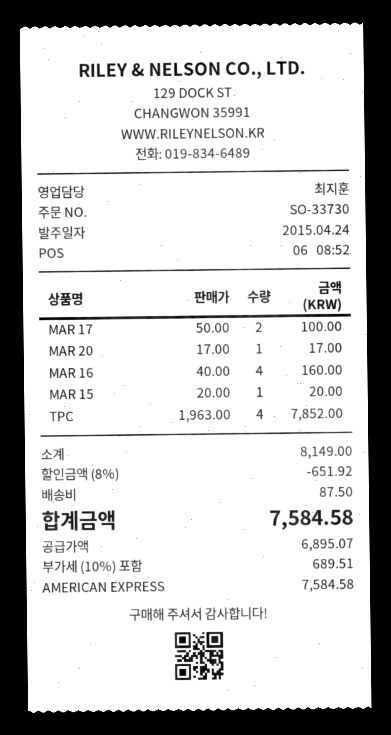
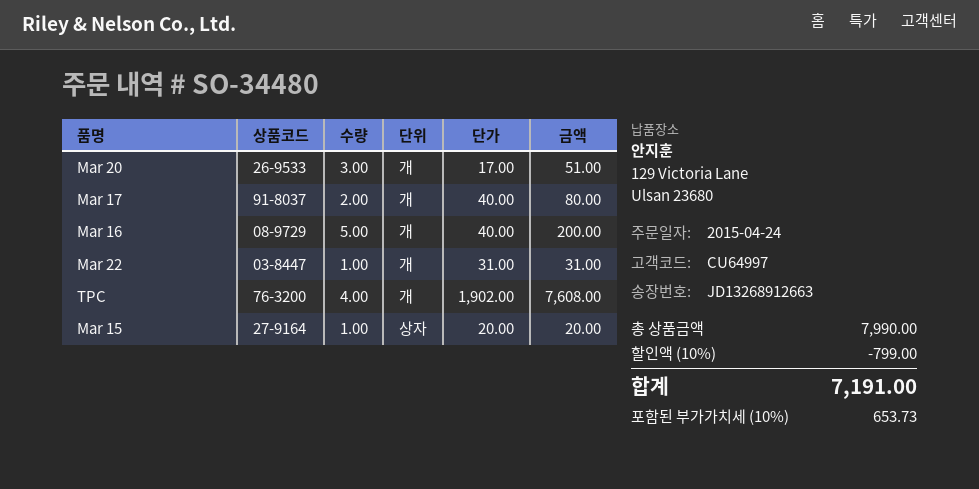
order number: SO-33730 -> SO-34480
MAR 17: 2 x 50.00 = 100.00 -> 2 x 40.00 = 80.00
MAR 20: 1 x 17.00 = 17.00 -> 3 x 17.00 = 51.00
MAR 16: 4 x 40.00 = 160.00 -> 5 x 40.00 = 200.00
TPC: 4 x 1963.00 = 7852.00 -> 4 x 1902.00 = 7608.00
Mar 22: none -> 1 x 31.00 = 31.00
subtotal: 8149.00 -> 7990.00
discount: 8% = 651.92 -> 10% = 799.00
shipping: 87.50 -> none
tax: 10% = 689.51 -> 10% = 653.73
total: 7584.58 -> 7191.00

